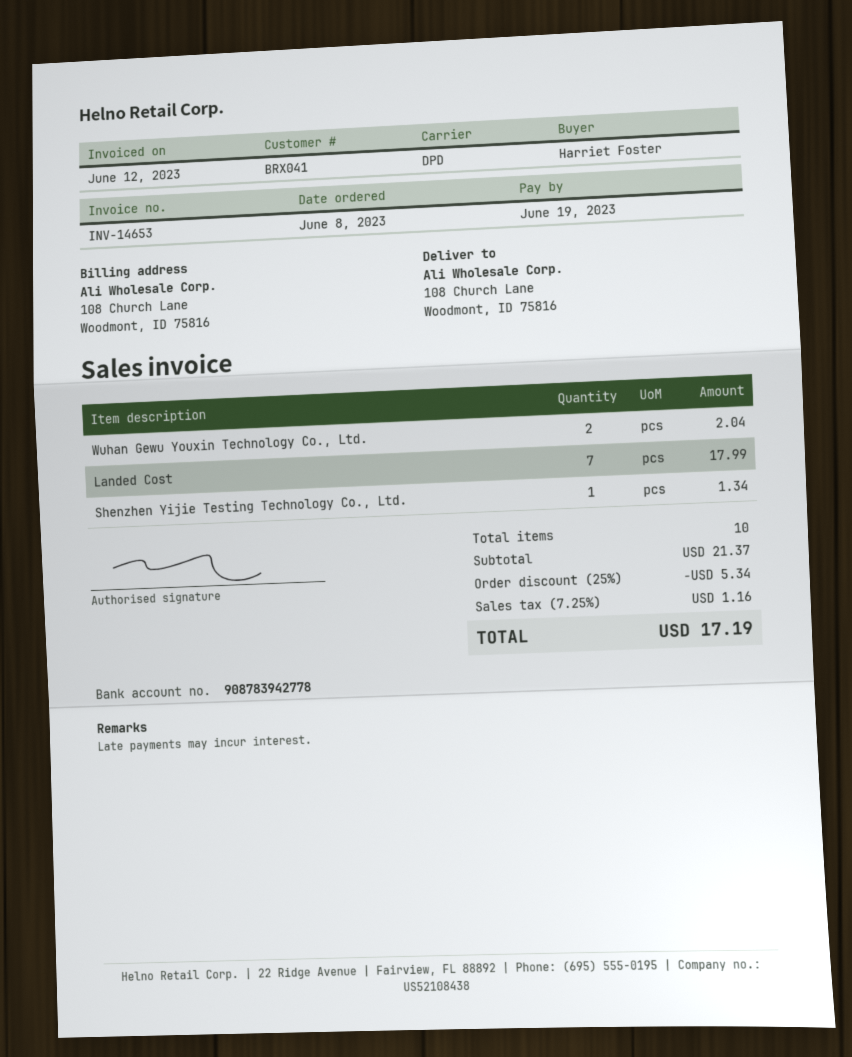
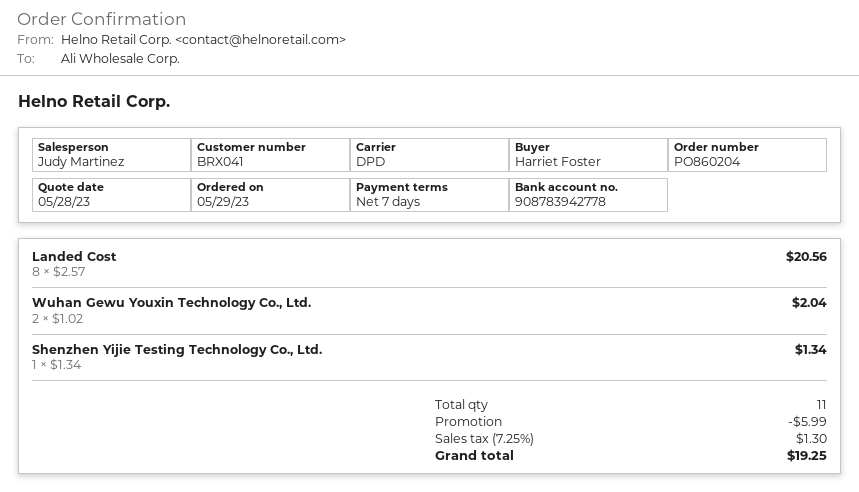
order date: 2023-06-08 -> 2023-05-29
Landed Cost: 7 for 17.99 -> 8 for 20.56
total quantity: 10 -> 11
discount: 5.34 -> 5.99
tax: 7.25% = 1.16 -> 7.25% = 1.30
total: 17.19 -> 19.25

